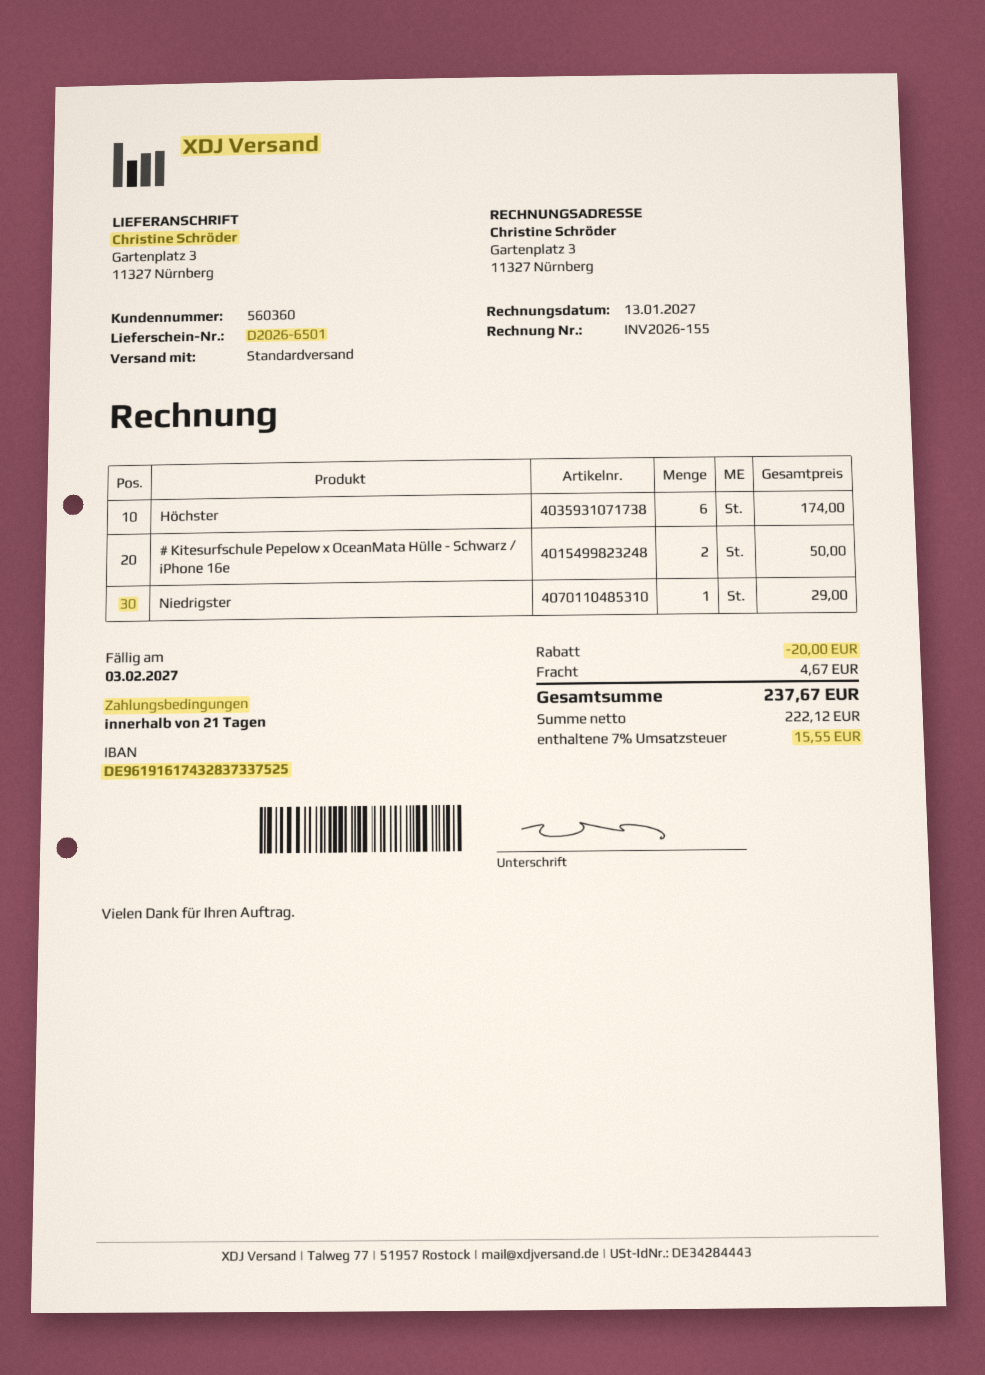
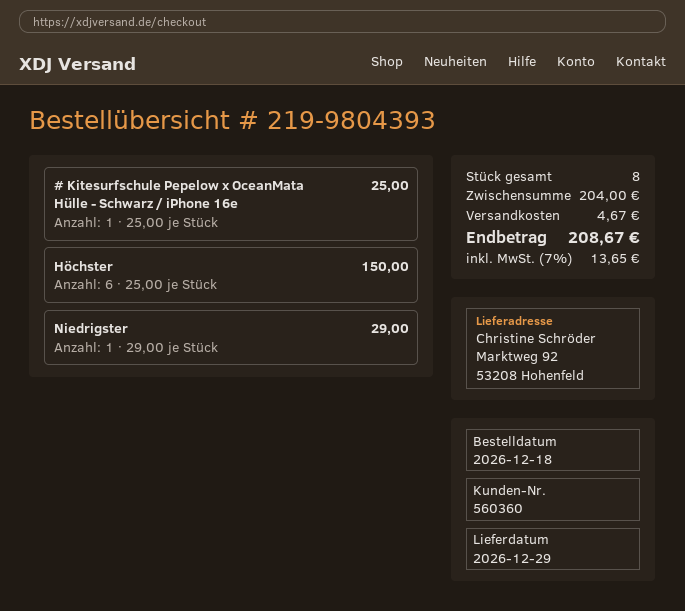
ship to: Gartenplatz 3, 11327 Nürnberg -> Marktweg 92, 53208 Hohenfeld
Höchster: 6 for 174.00 -> 6 for 150.00
# Kitesurfschule Pepelow x OceanMata Hülle - Schwarz / iPhone 16e: 2 for 50.00 -> 1 for 25.00
discount: 20.00 -> none
tax: 7% = 15.55 -> 7% = 13.65
total: 237.67 -> 208.67

